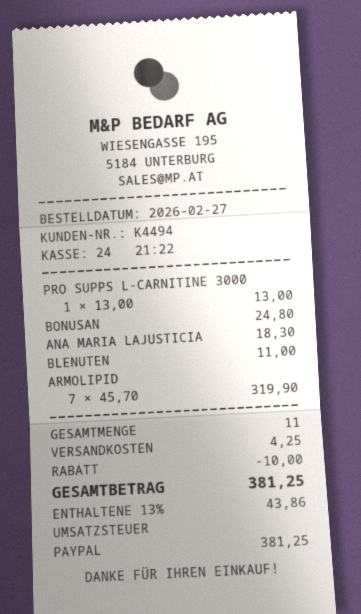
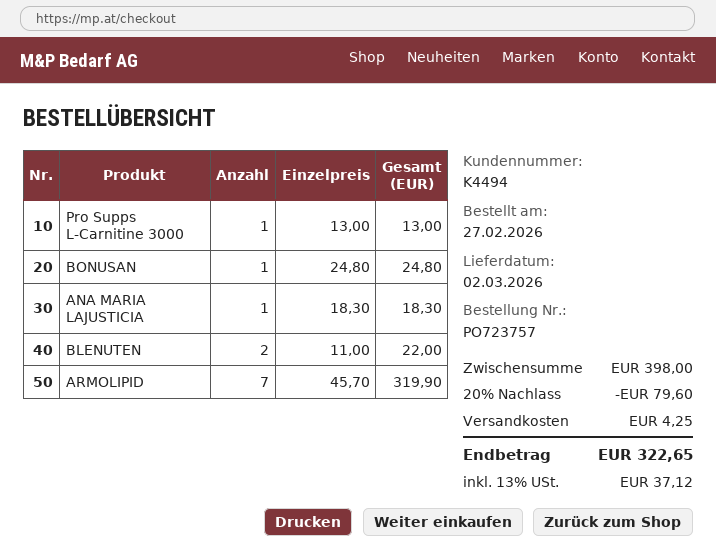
BLENUTEN: 1 x 11.00 = 11.00 -> 2 x 11.00 = 22.00
discount: 10.00 -> 79.60
tax: 13% = 43.86 -> 13% = 37.12
total: 381.25 -> 322.65

